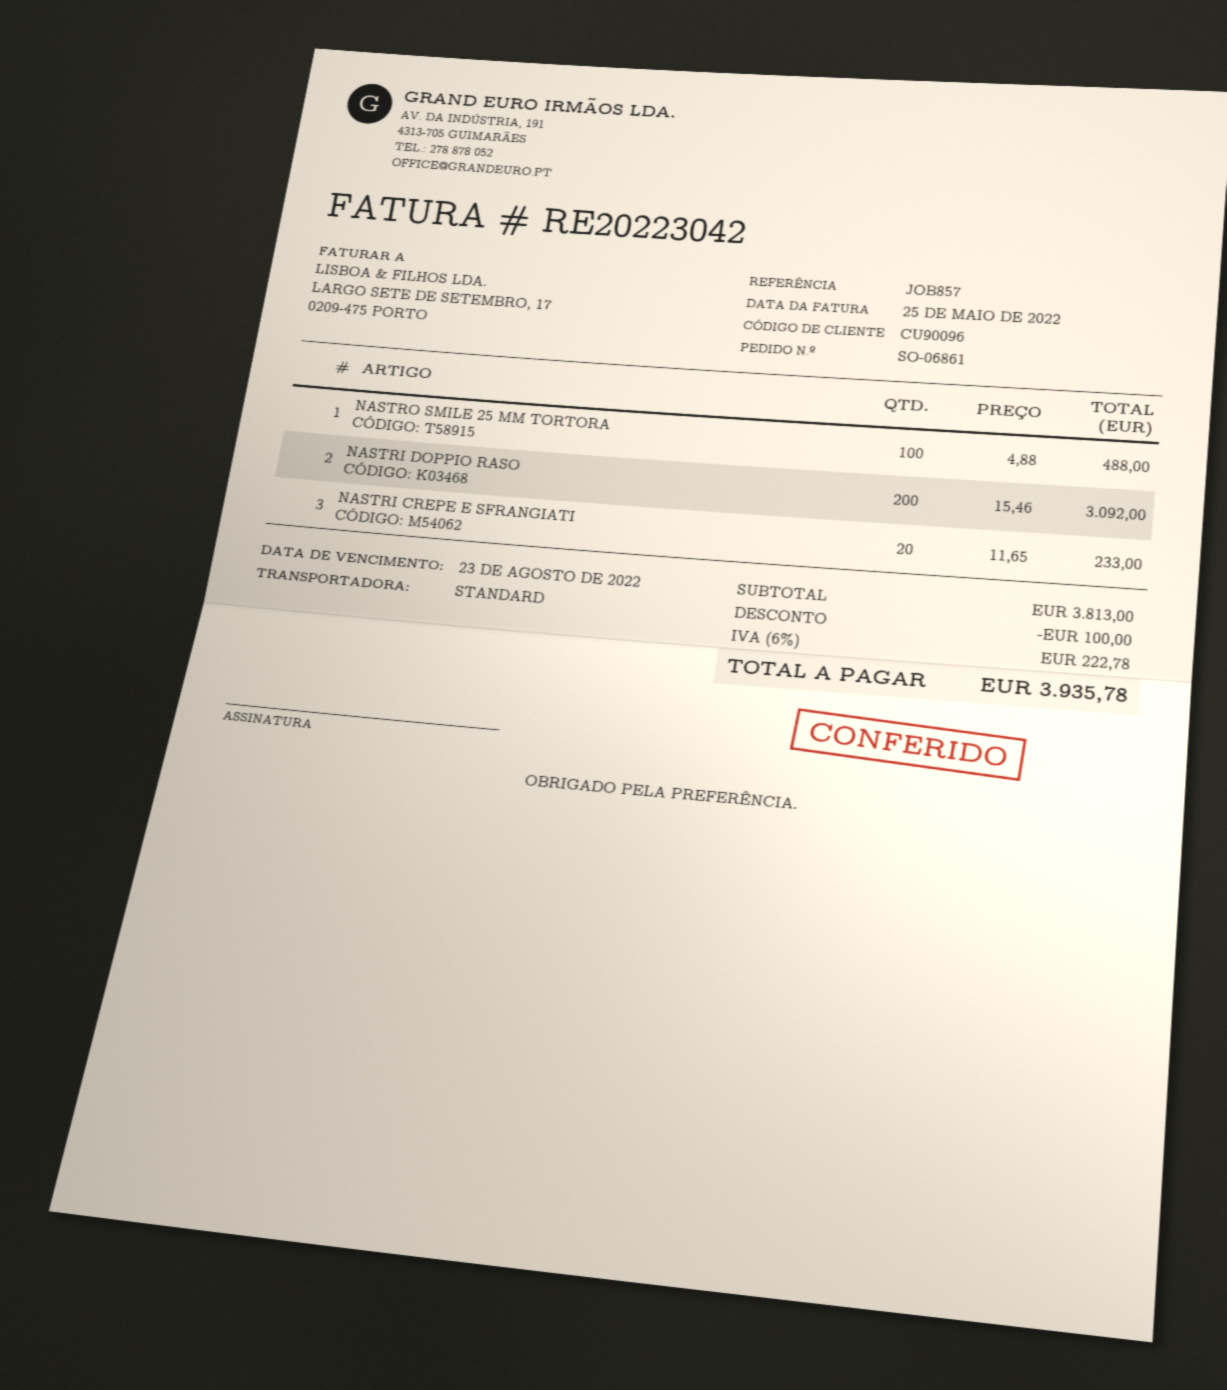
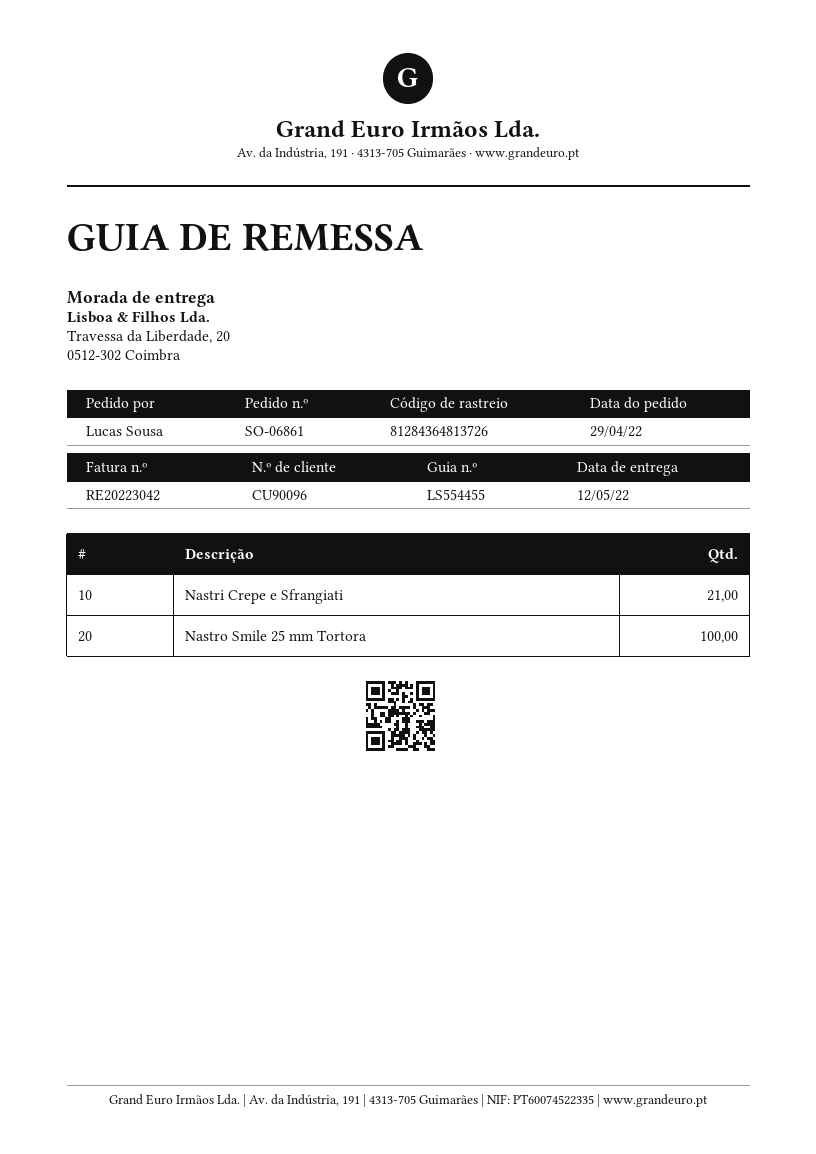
NASTRI DOPPIO RASO: 200 -> none
NASTRI CREPE E SFRANGIATI: 20 -> 21

